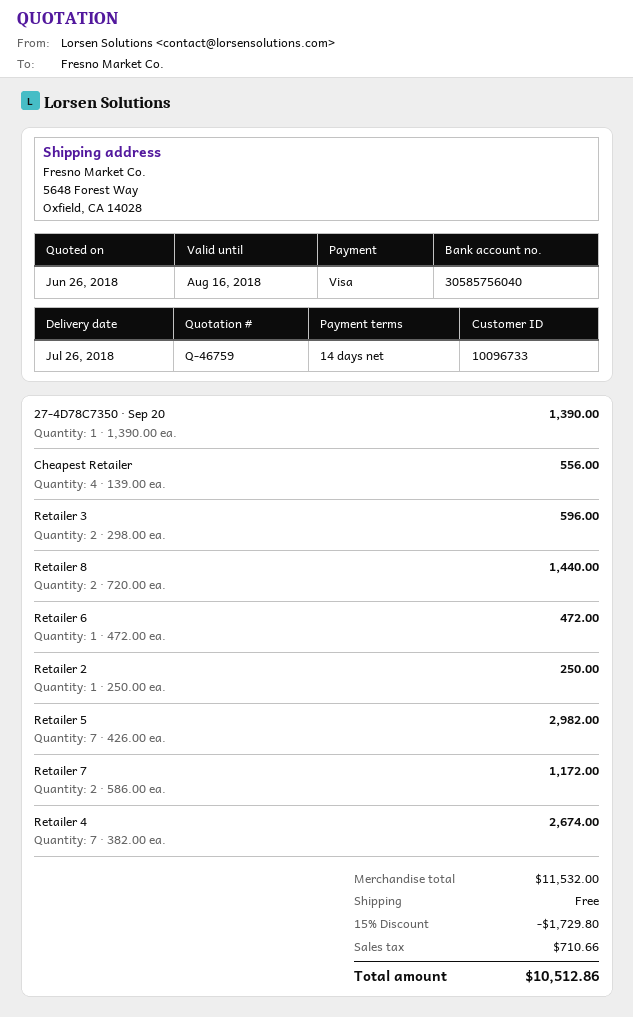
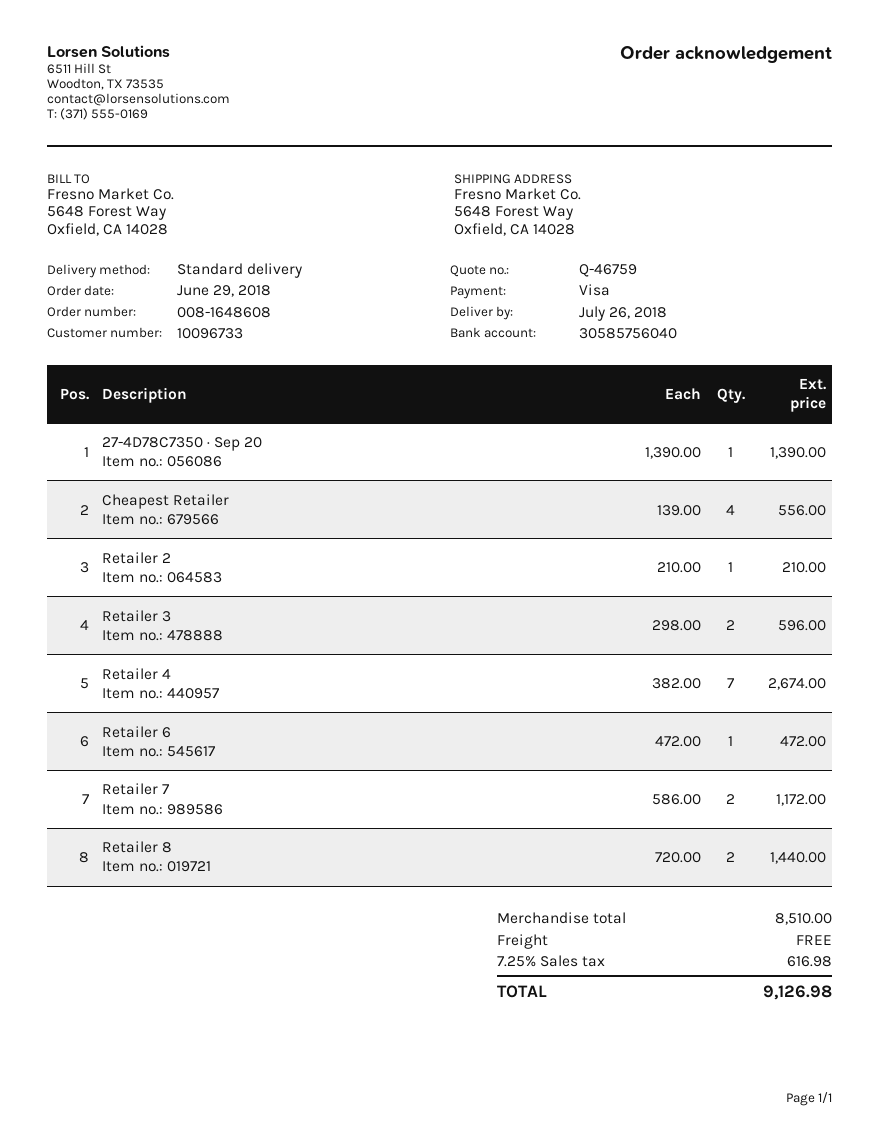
Retailer 2: 1 x 250.00 = 250.00 -> 1 x 210.00 = 210.00
Retailer 5: 7 x 426.00 = 2982.00 -> none
subtotal: 11532.00 -> 8510.00
discount: 15% = 1729.80 -> none
tax: 710.66 -> 616.98
total: 10512.86 -> 9126.98

